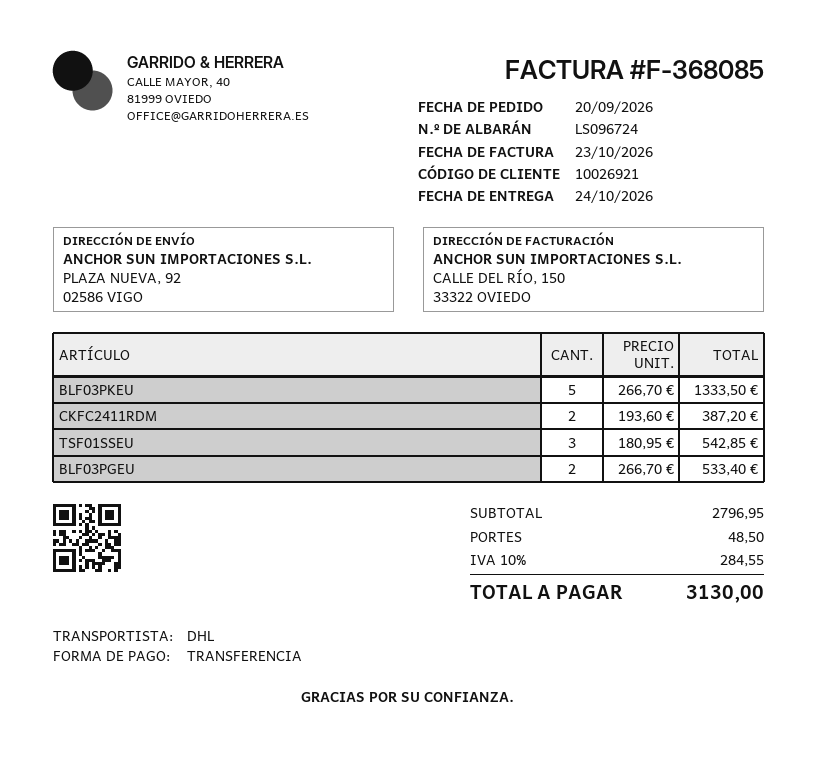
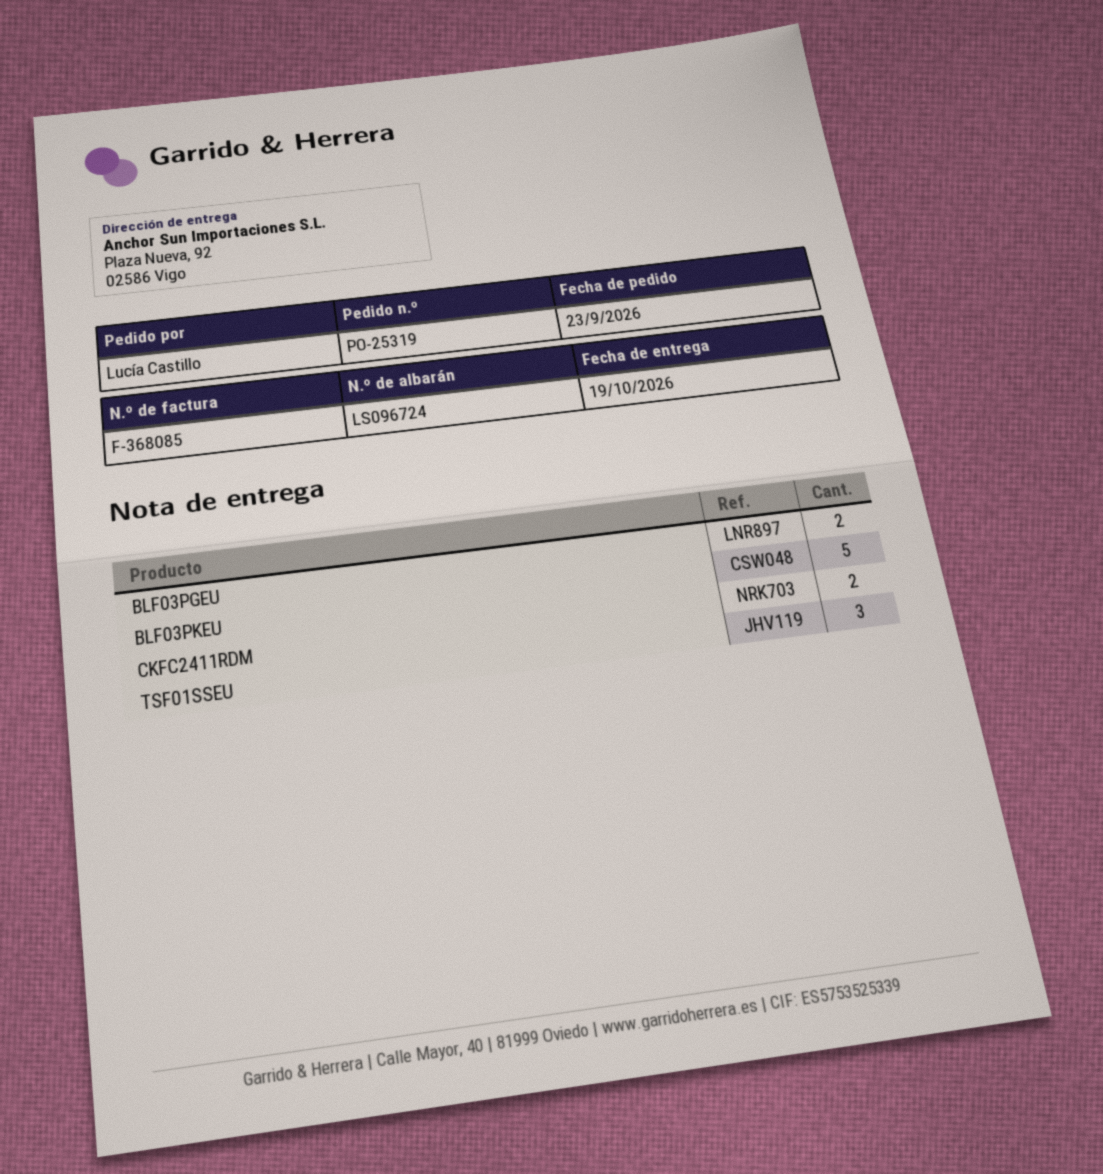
order date: 2026-09-20 -> 2026-09-23
delivery date: 2026-10-24 -> 2026-10-19

